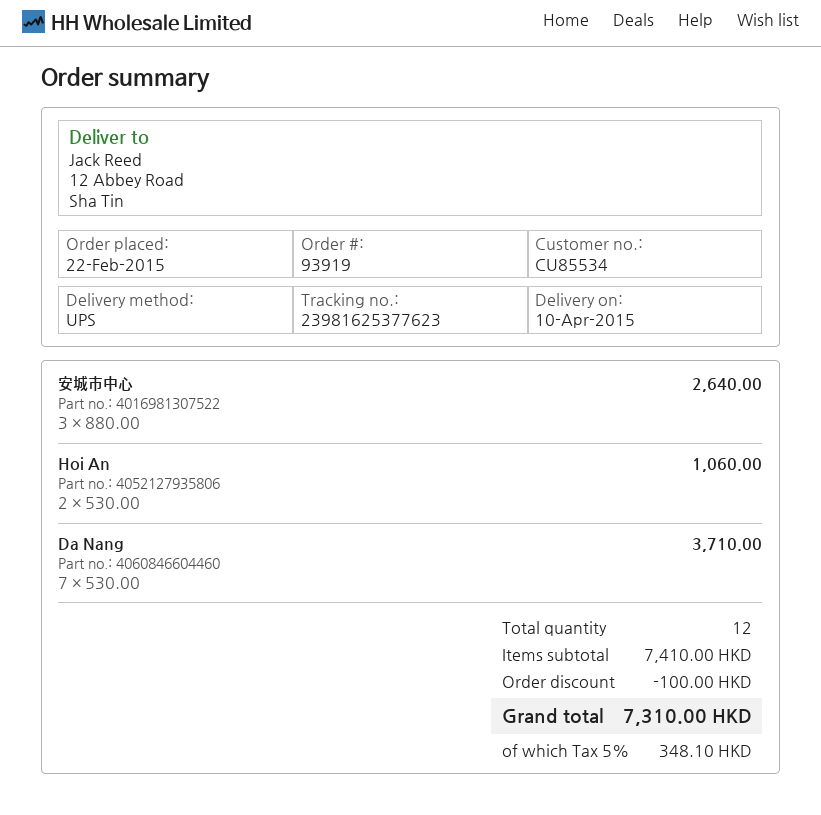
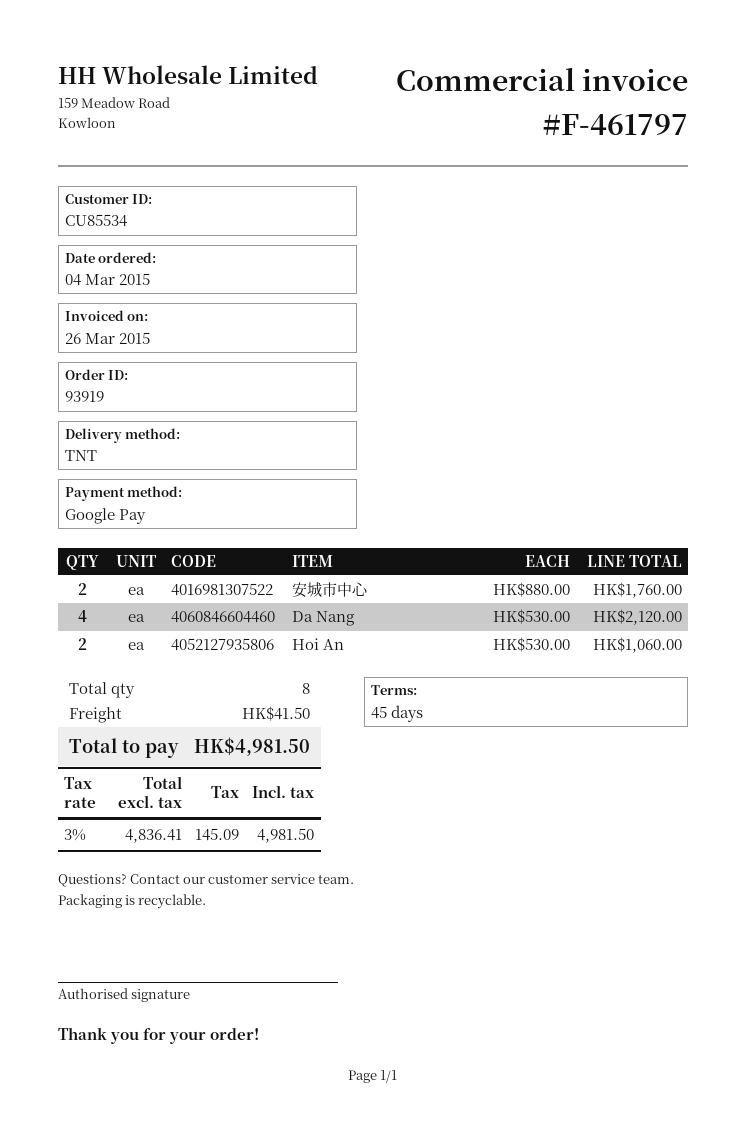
order date: 2015-02-22 -> 2015-03-04
shipping method: UPS -> TNT
安城市中心: 3 x 880.00 = 2640.00 -> 2 x 880.00 = 1760.00
Da Nang: 7 x 530.00 = 3710.00 -> 4 x 530.00 = 2120.00
total quantity: 12 -> 8
discount: 100.00 -> none
shipping: none -> 41.50
tax: 5% = 348.10 -> 3% = 145.09
total: 7310.00 -> 4981.50

